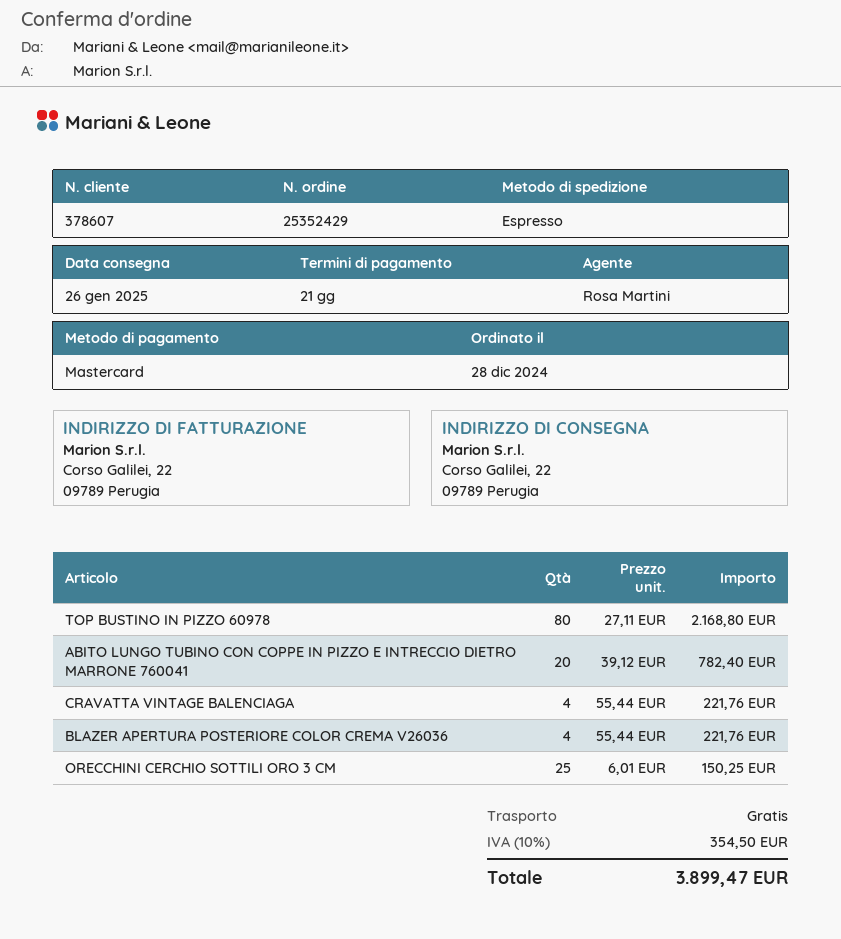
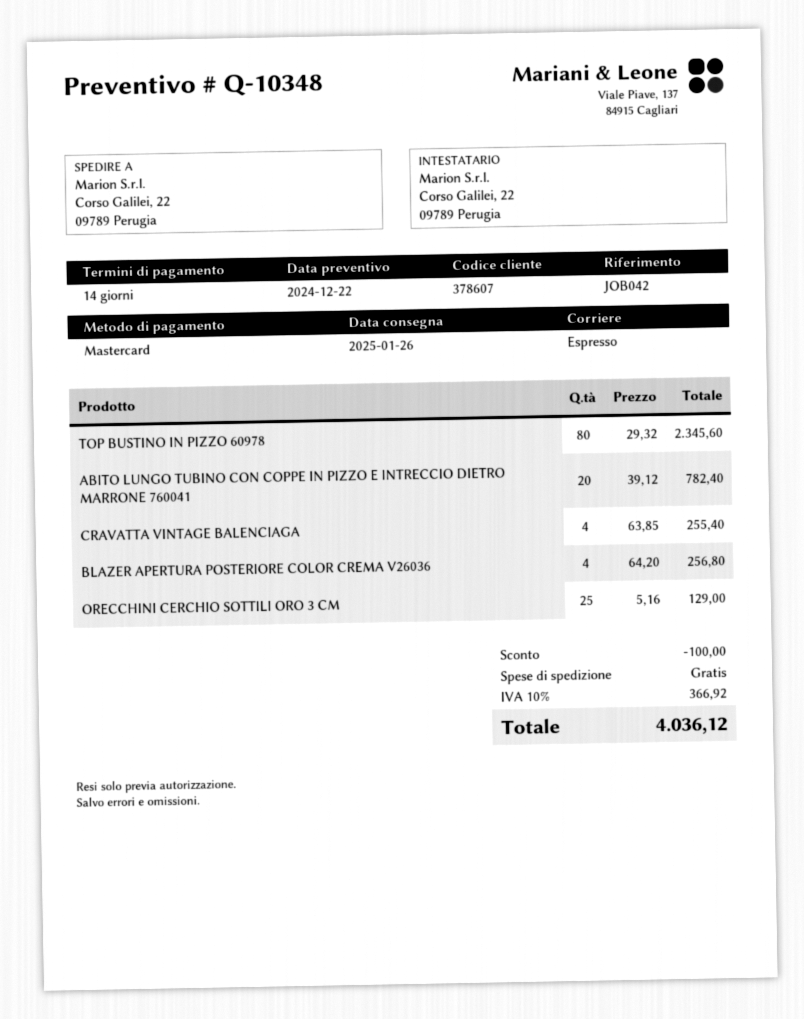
payment terms: 21 days -> 14 days
TOP BUSTINO IN PIZZO 60978: 80 x 27.11 = 2168.80 -> 80 x 29.32 = 2345.60
CRAVATTA VINTAGE BALENCIAGA: 4 x 55.44 = 221.76 -> 4 x 63.85 = 255.40
BLAZER APERTURA POSTERIORE COLOR CREMA V26036: 4 x 55.44 = 221.76 -> 4 x 64.20 = 256.80
ORECCHINI CERCHIO SOTTILI ORO 3 CM: 25 x 6.01 = 150.25 -> 25 x 5.16 = 129.00
discount: none -> 100.00
tax: 10% = 354.50 -> 10% = 366.92
total: 3899.47 -> 4036.12

